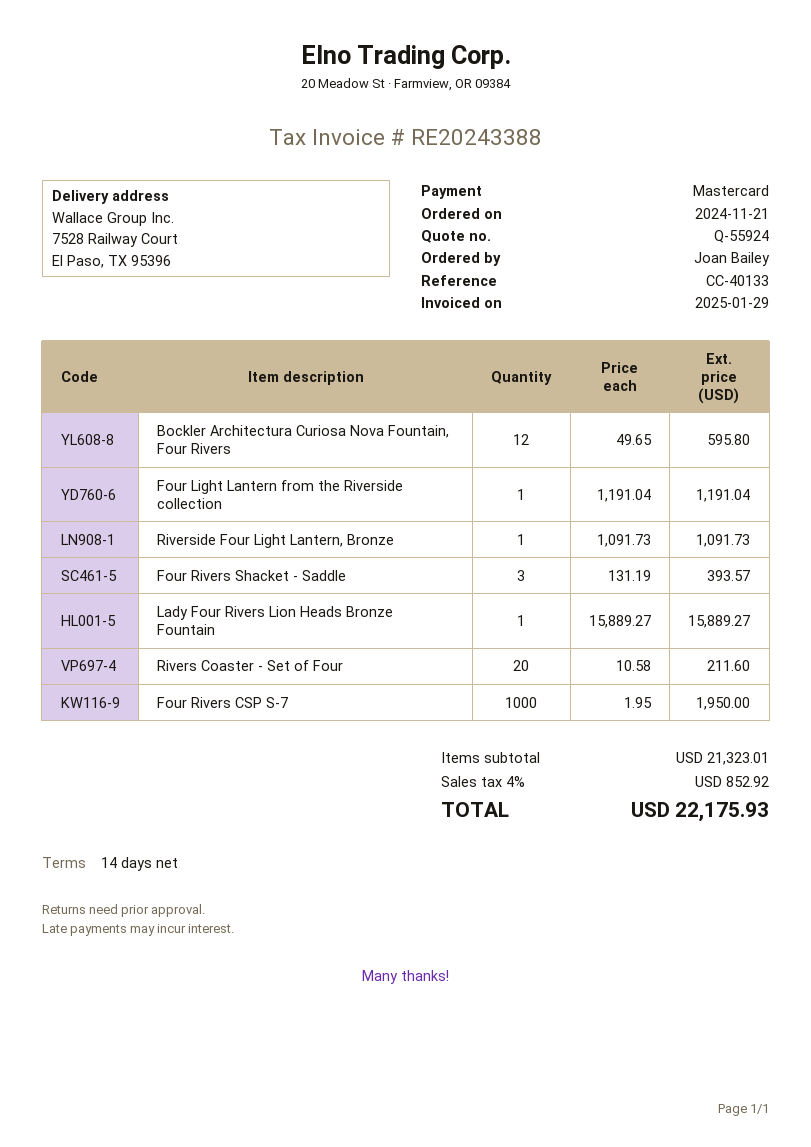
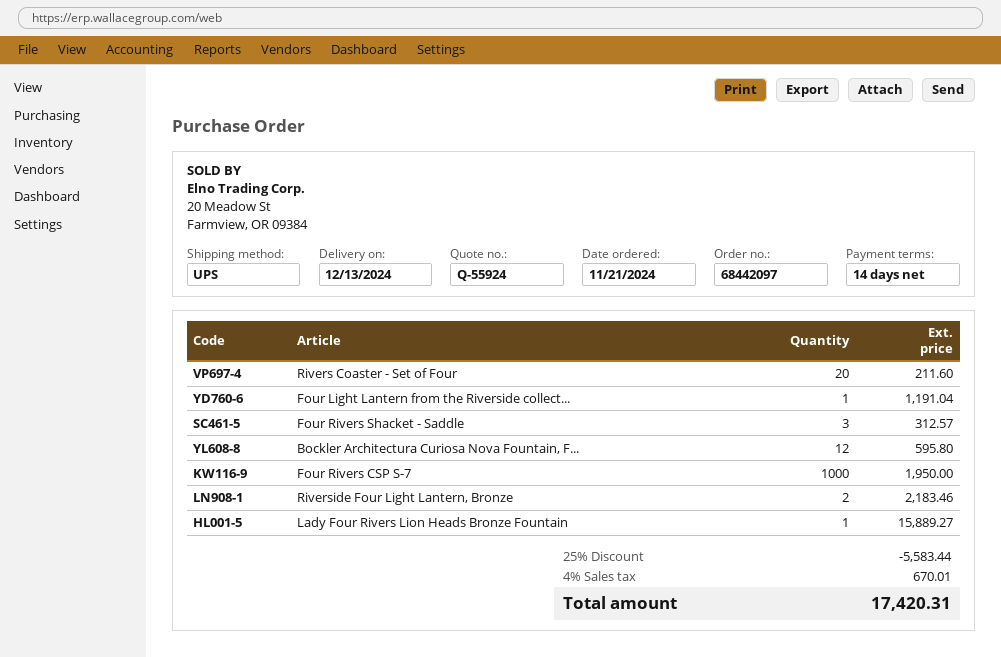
Riverside Four Light Lantern, Bronze: 1 for 1091.73 -> 2 for 2183.46
Four Rivers Shacket - Saddle: 3 for 393.57 -> 3 for 312.57
discount: none -> 25% = 5583.44
tax: 4% = 852.92 -> 4% = 670.01
total: 22175.93 -> 17420.31

